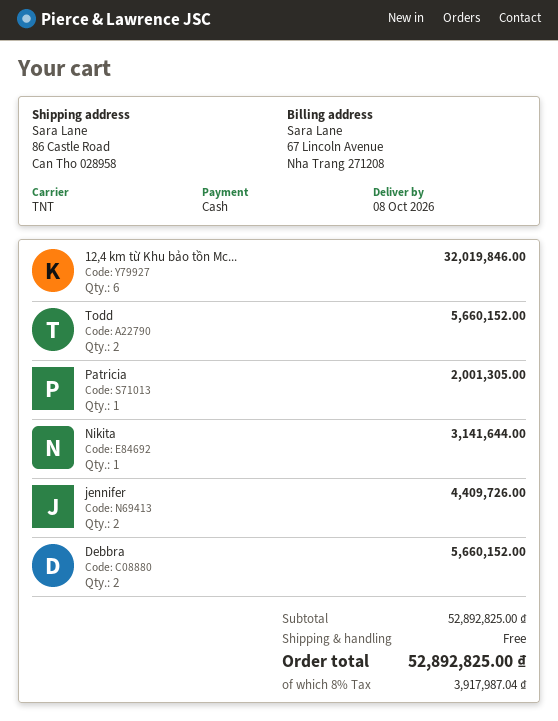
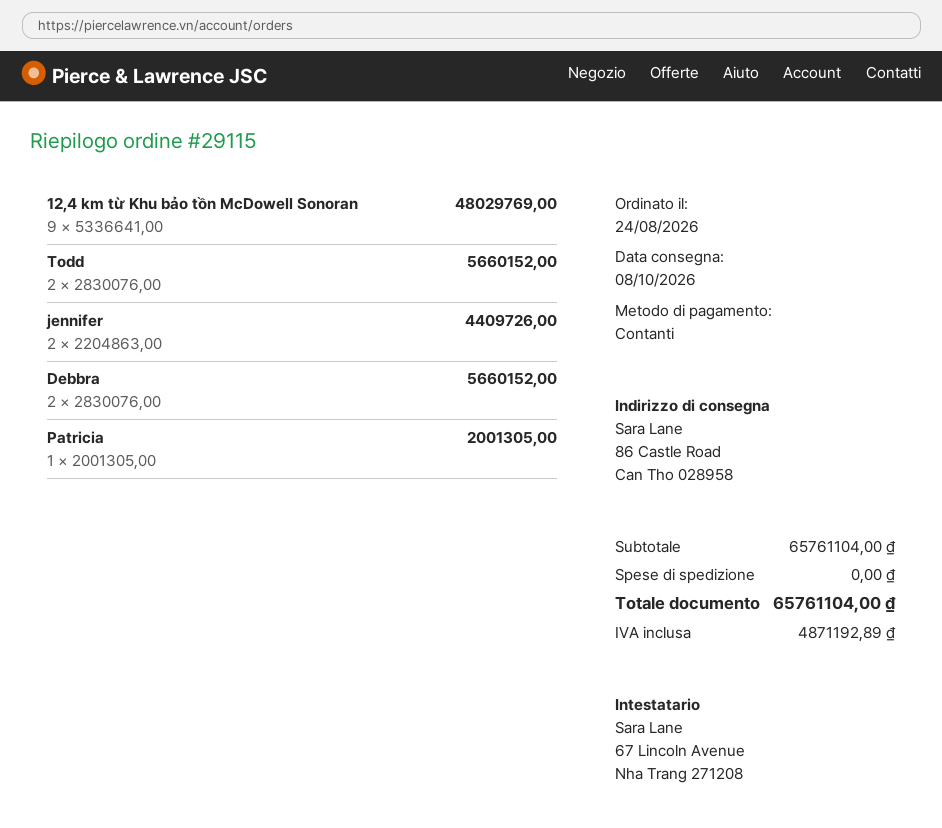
12,4 km từ Khu bảo tồn Mc...: 6 for 32019846.00 -> 9 for 48029769.00
Nikita: 1 for 3141644.00 -> none
subtotal: 52892825.00 -> 65761104.00
tax: 3917987.04 -> 4871192.89
total: 52892825.00 -> 65761104.00

